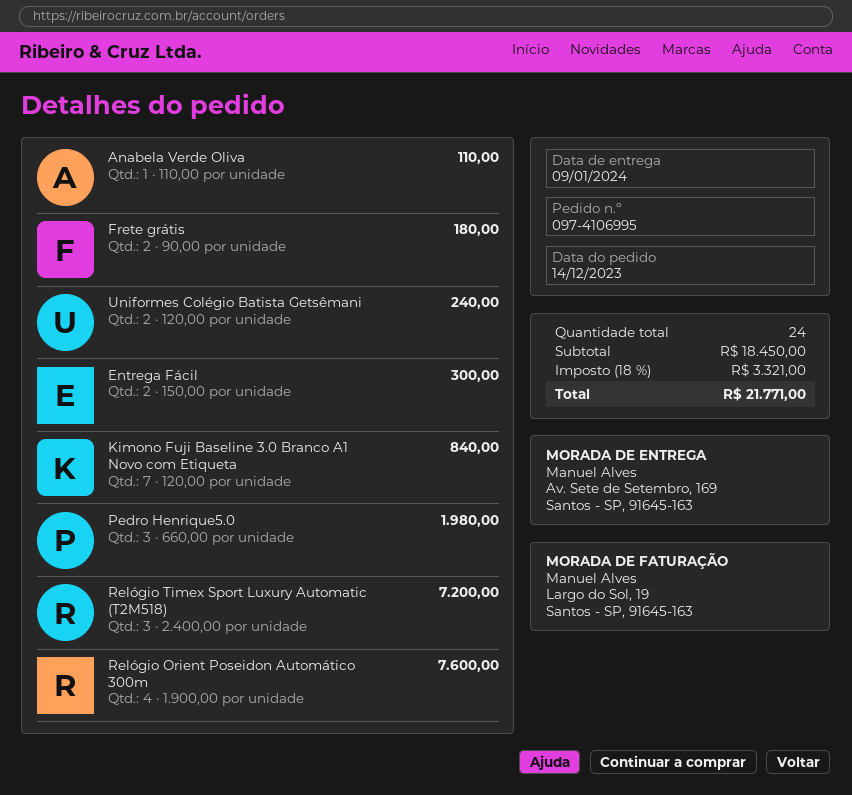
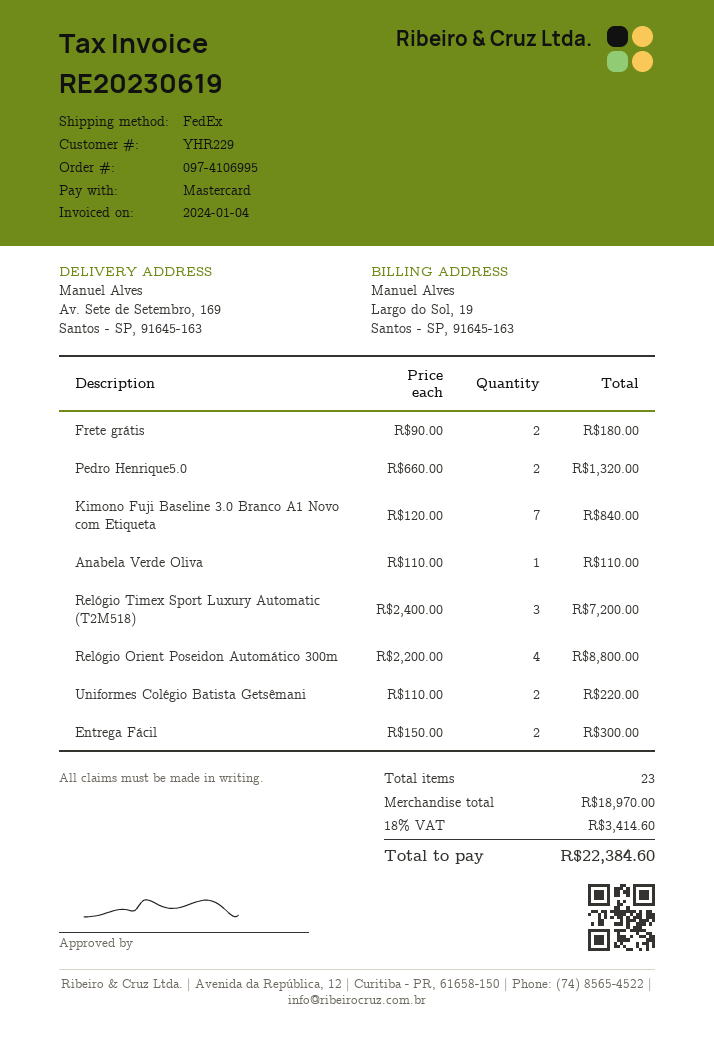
Uniformes Colégio Batista Getsêmani: 2 x 120.00 = 240.00 -> 2 x 110.00 = 220.00
Pedro Henrique5.0: 3 x 660.00 = 1980.00 -> 2 x 660.00 = 1320.00
Relógio Orient Poseidon Automático 300m: 4 x 1900.00 = 7600.00 -> 4 x 2200.00 = 8800.00
total quantity: 24 -> 23
subtotal: 18450.00 -> 18970.00
tax: 18% = 3321.00 -> 18% = 3414.60
total: 21771.00 -> 22384.60

